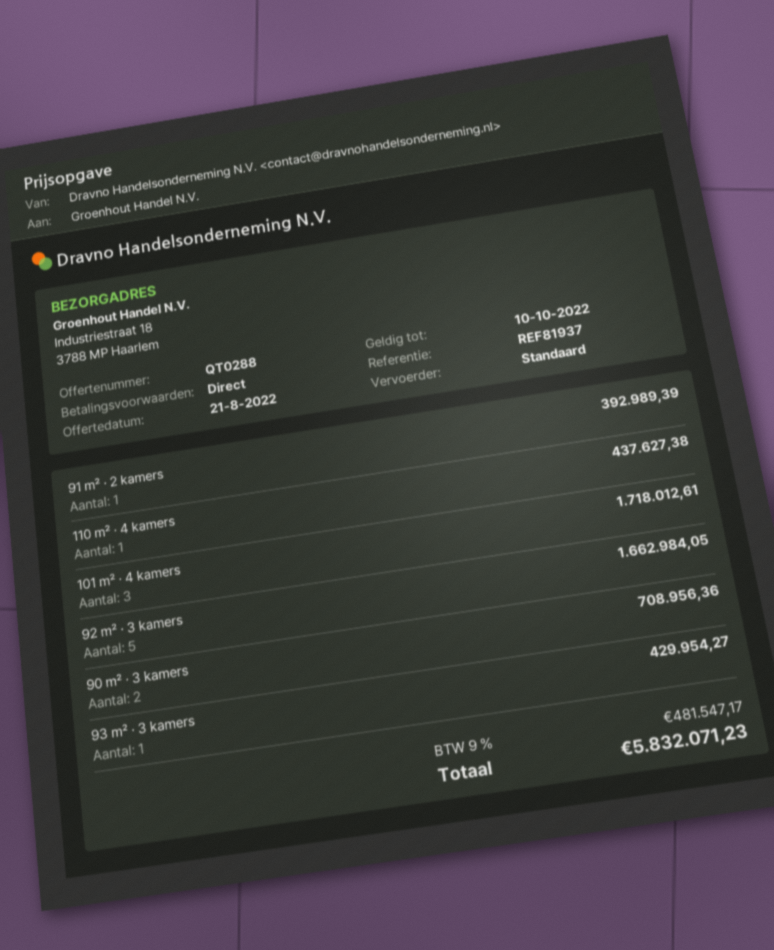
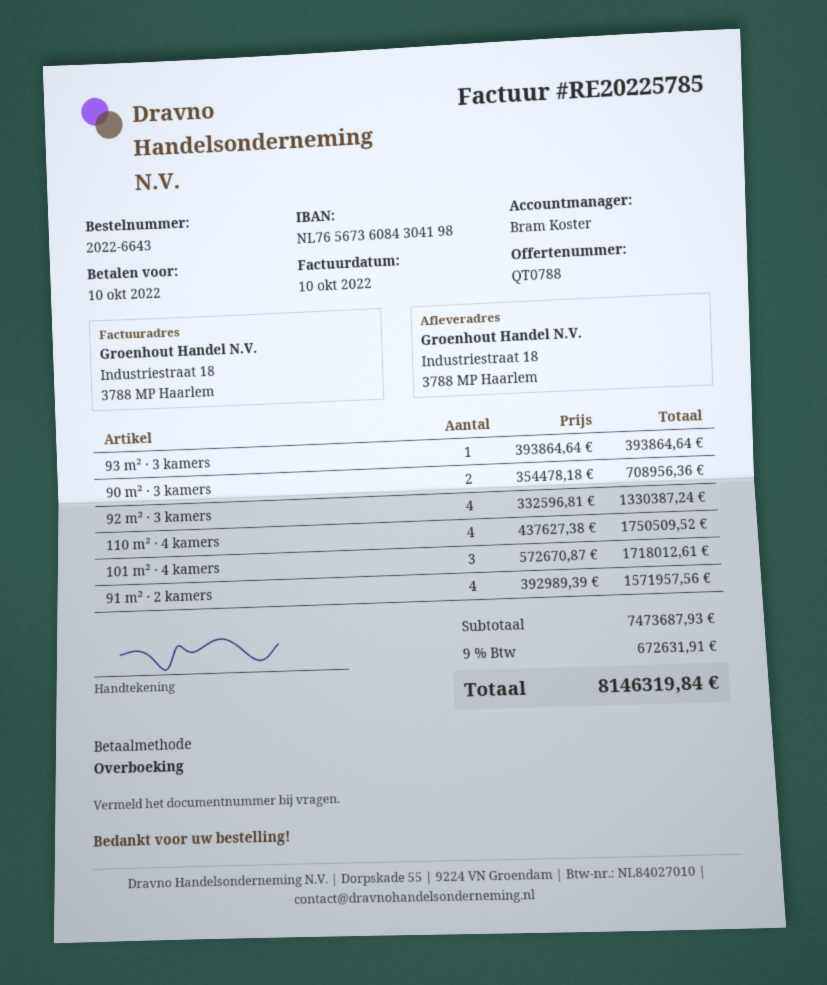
quote number: QT0288 -> QT0788
91 m² · 2 kamers: 1 for 392989.39 -> 4 for 1571957.56
110 m² · 4 kamers: 1 for 437627.38 -> 4 for 1750509.52
92 m² · 3 kamers: 5 for 1662984.05 -> 4 for 1330387.24
93 m² · 3 kamers: 1 for 429954.27 -> 1 for 393864.64
tax: 9% = 481547.17 -> 9% = 672631.91
total: 5832071.23 -> 8146319.84

